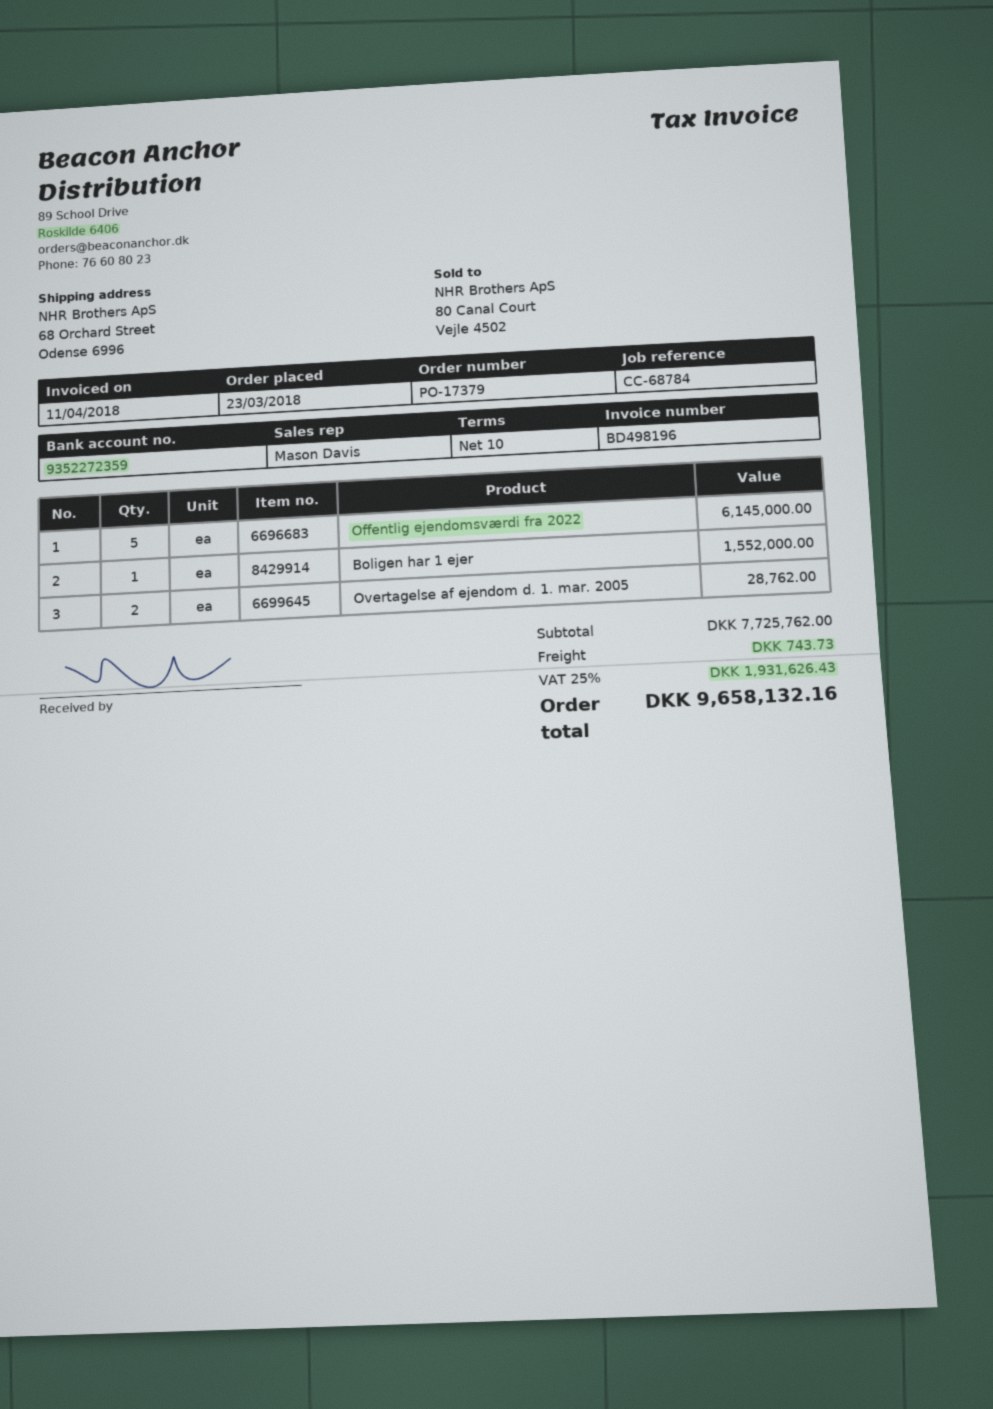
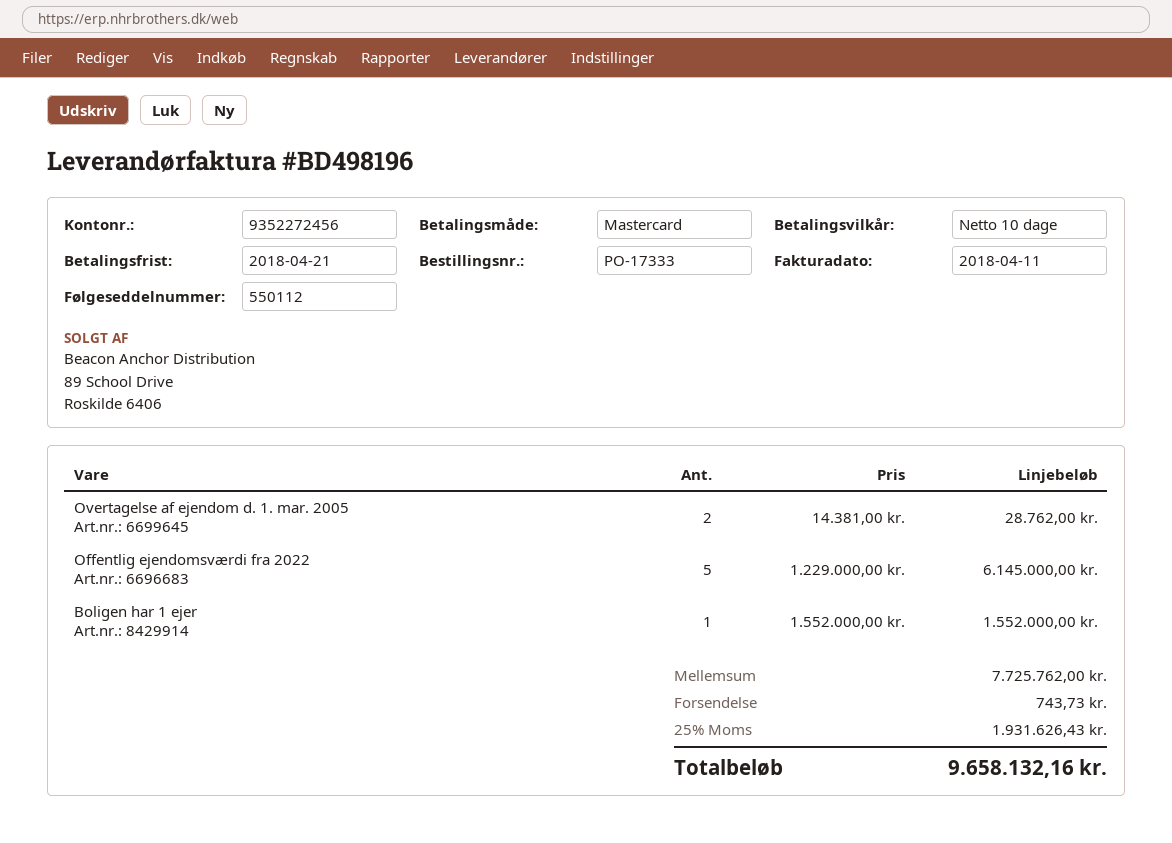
order number: PO-17379 -> PO-17333
bank account: 9352272359 -> 9352272456

